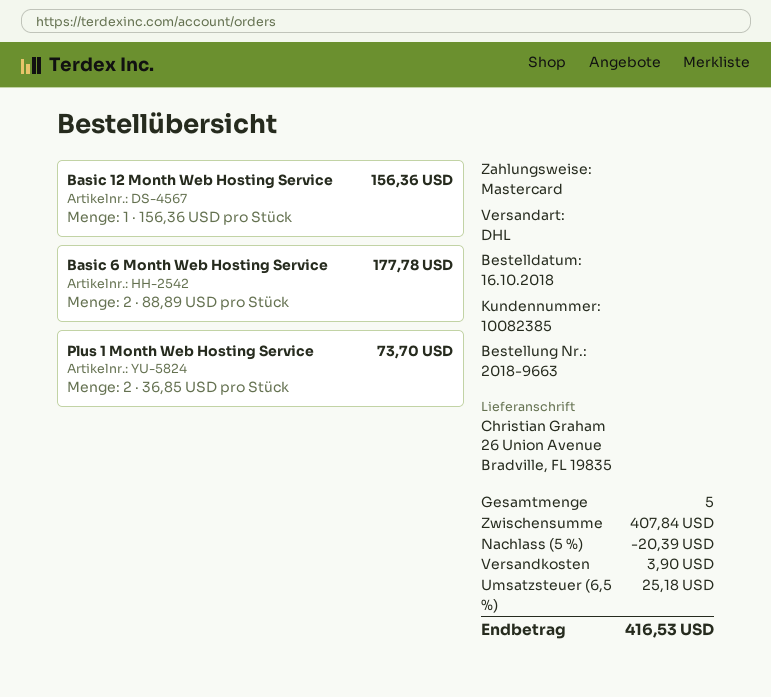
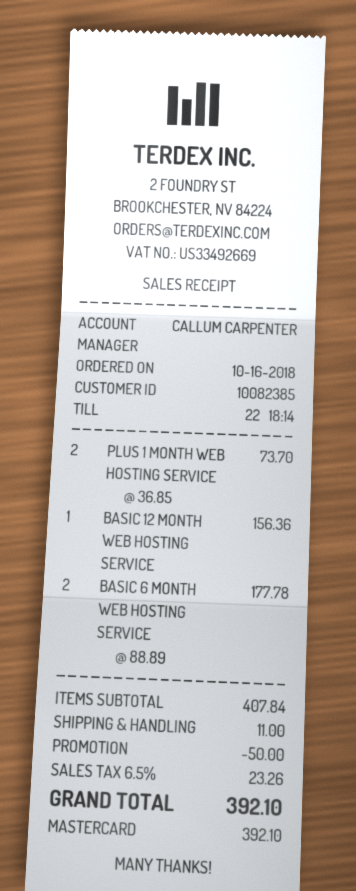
discount: 20.39 -> 50.00
shipping: 3.90 -> 11.00
tax: 6.5% = 25.18 -> 6.5% = 23.26
total: 416.53 -> 392.10

